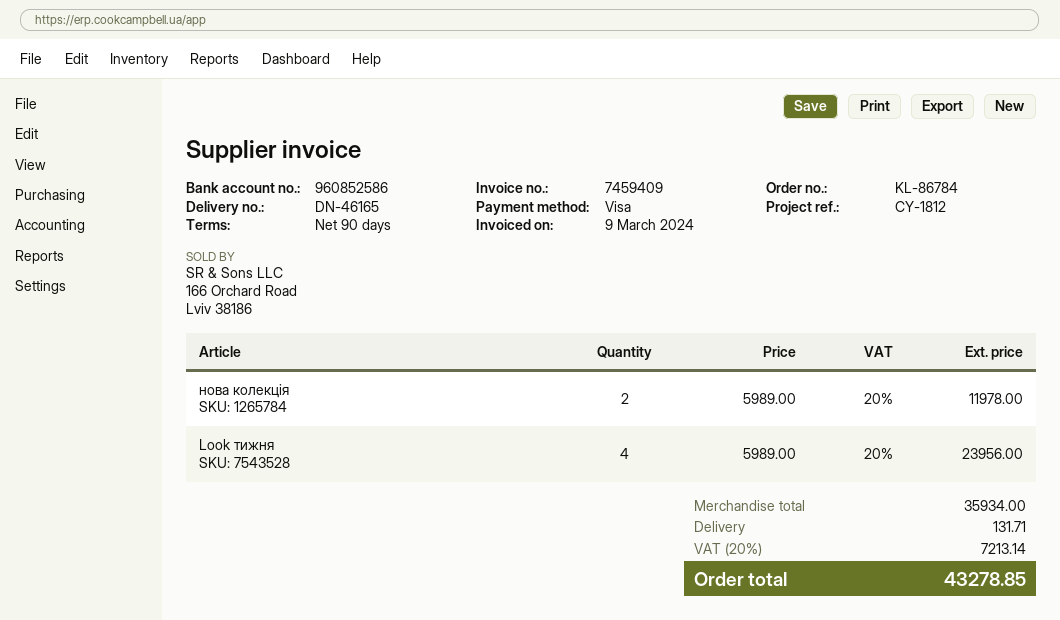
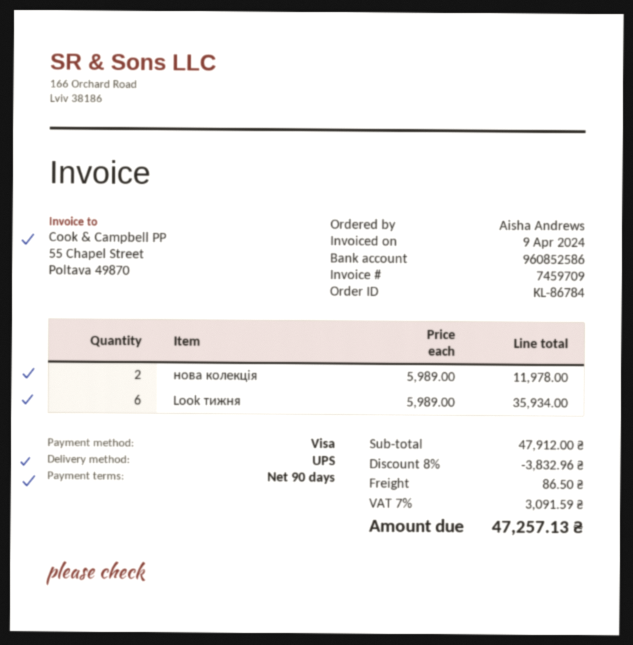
invoice number: 7459409 -> 7459709
invoice date: 2024-03-09 -> 2024-04-09
Look тижня: 4 x 5989.00 = 23956.00 -> 6 x 5989.00 = 35934.00
subtotal: 35934.00 -> 47912.00
discount: none -> 8% = 3832.96
shipping: 131.71 -> 86.50
tax: 20% = 7213.14 -> 7% = 3091.59
total: 43278.85 -> 47257.13

